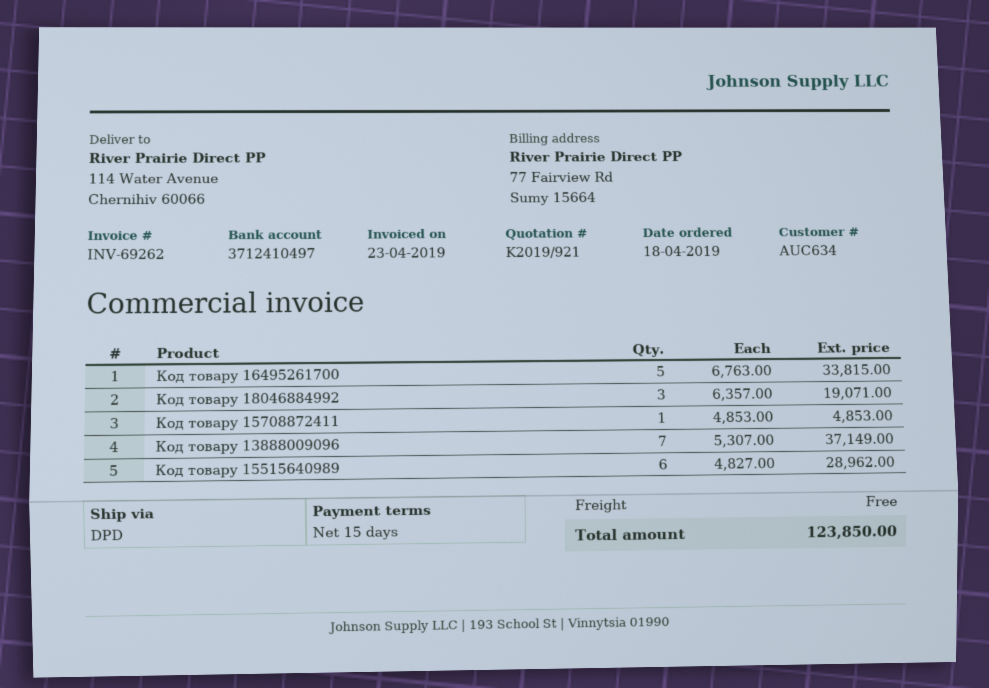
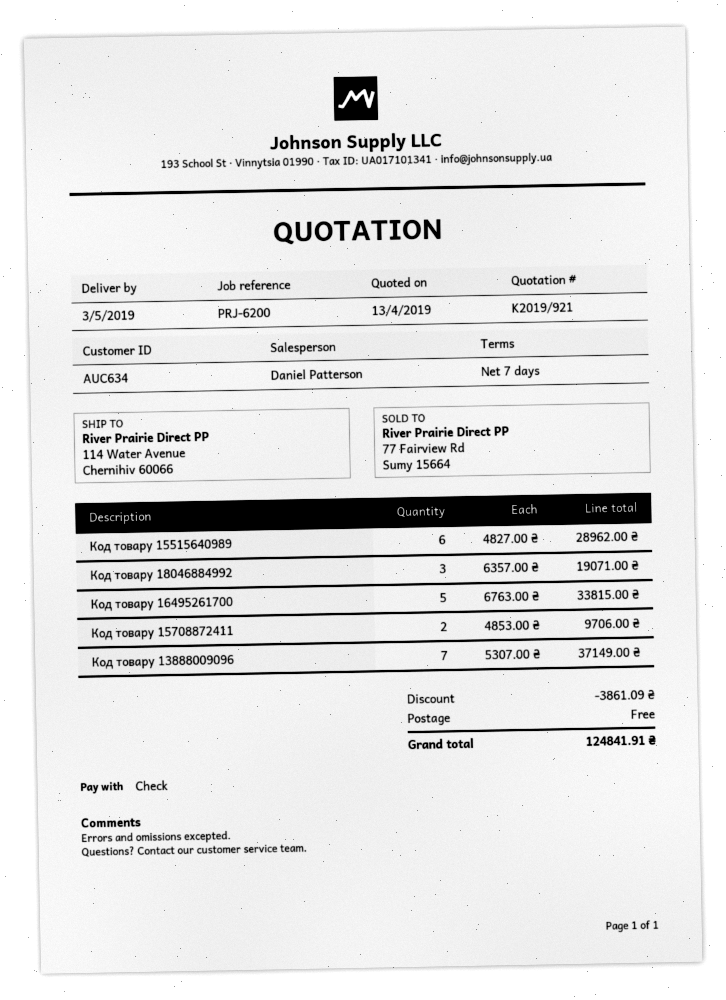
payment terms: 15 days -> 7 days
Код товару 15708872411: 1 x 4853.00 = 4853.00 -> 2 x 4853.00 = 9706.00
discount: none -> 3861.09
total: 123850.00 -> 124841.91

